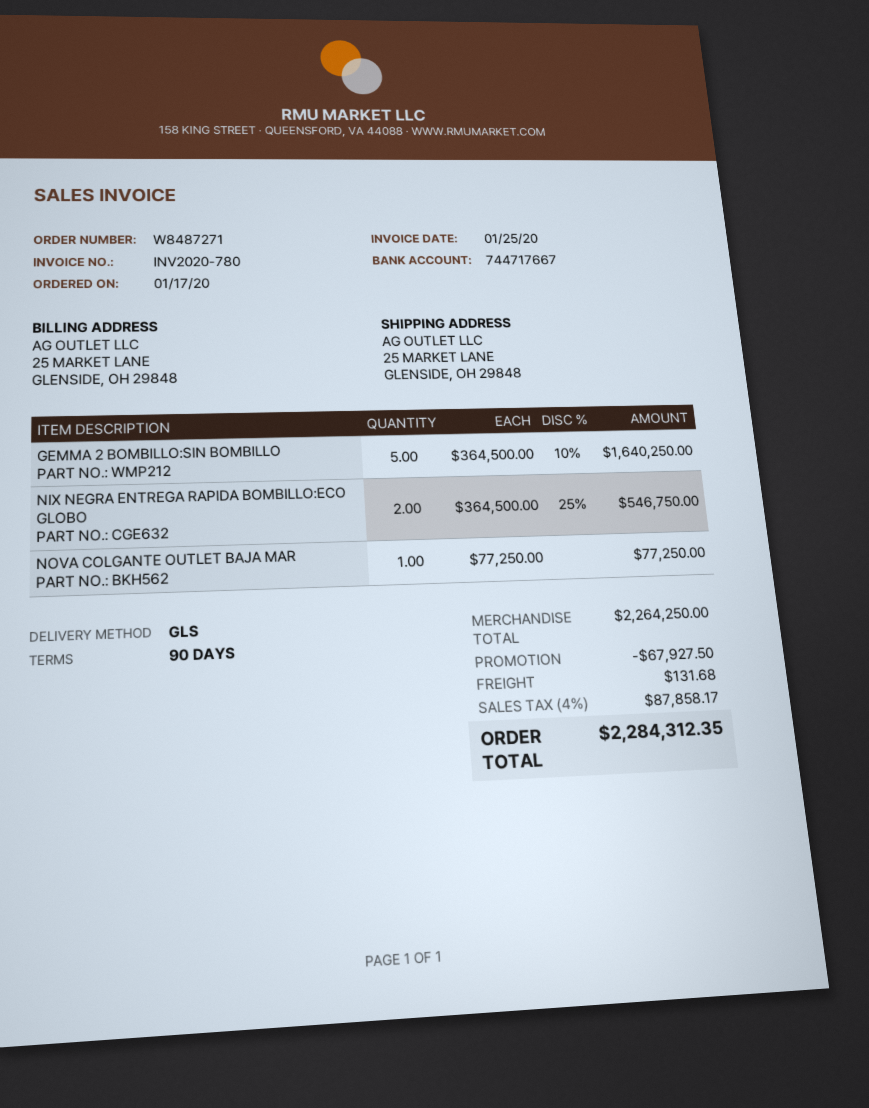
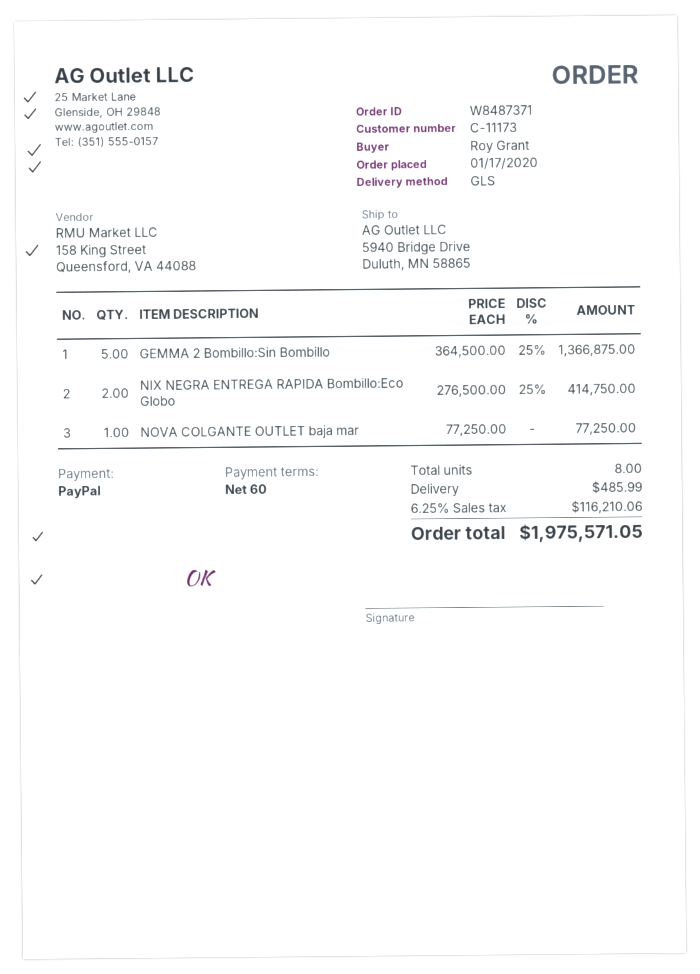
order number: W8487271 -> W8487371
payment terms: 90 days -> 60 days
ship to: 25 MARKET LANE, GLENSIDE, OH 29848 -> 5940 Bridge Drive, Duluth, MN 58865
GEMMA 2 BOMBILLO:SIN BOMBILLO: 5 x 364500.00 - 10% = 1640250.00 -> 5 x 364500.00 - 25% = 1366875.00
NIX NEGRA ENTREGA RAPIDA BOMBILLO:ECO GLOBO: 2 x 364500.00 - 25% = 546750.00 -> 2 x 276500.00 - 25% = 414750.00
discount: 67927.50 -> none
shipping: 131.68 -> 485.99
tax: 4% = 87858.17 -> 6.25% = 116210.06
total: 2284312.35 -> 1975571.05

